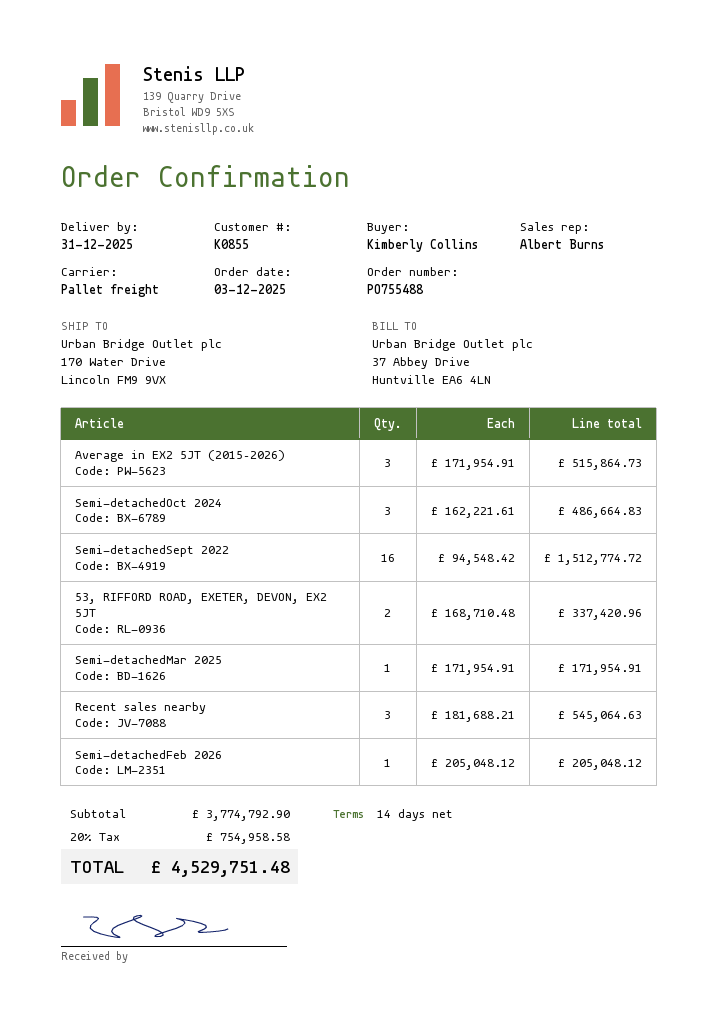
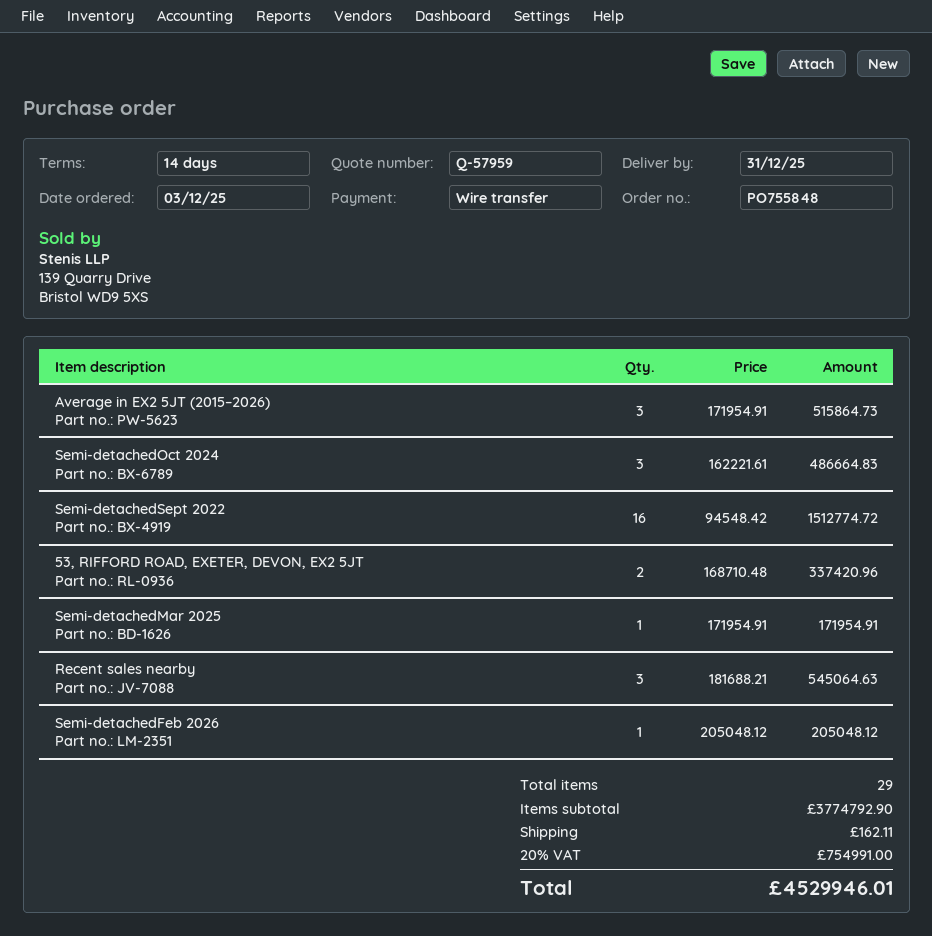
order number: PO755488 -> PO755848
shipping: none -> 162.11
tax: 20% = 754958.58 -> 20% = 754991.00
total: 4529751.48 -> 4529946.01

